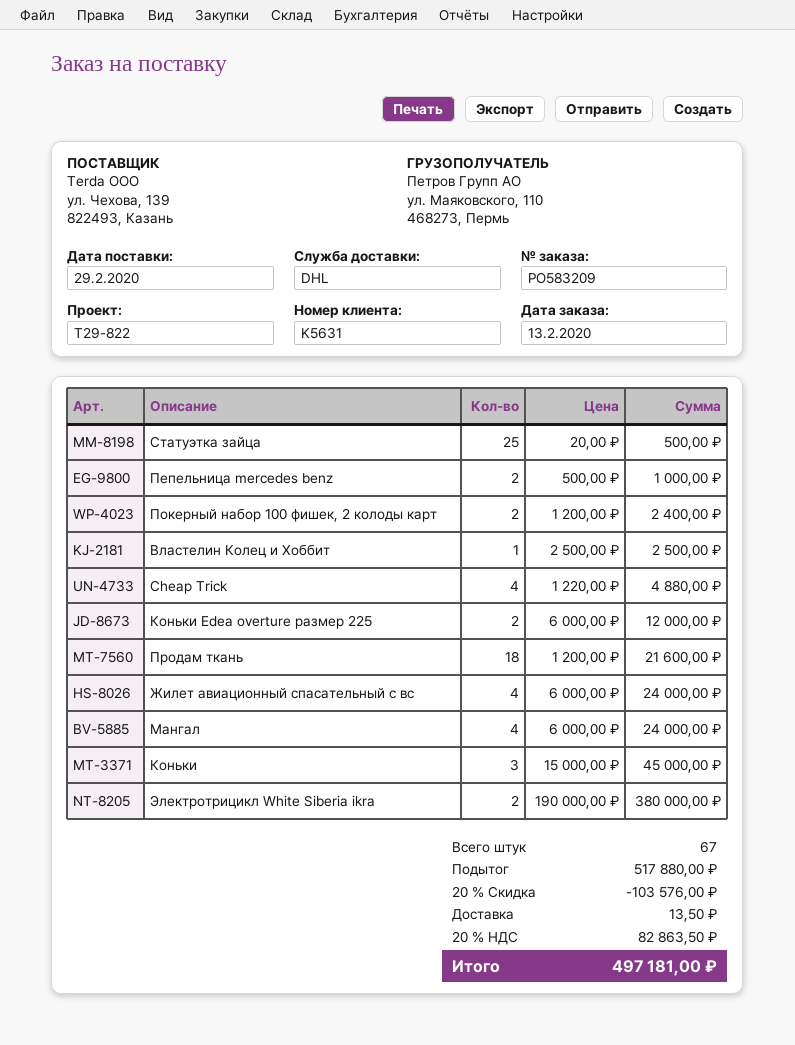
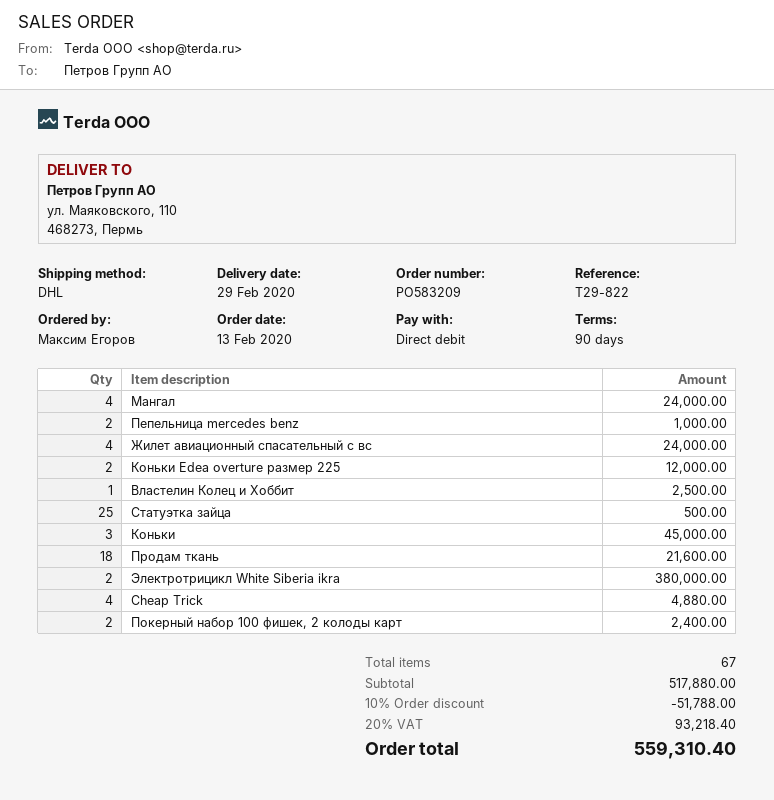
discount: 20% = 103576.00 -> 10% = 51788.00
shipping: 13.50 -> none
tax: 20% = 82863.50 -> 20% = 93218.40
total: 497181.00 -> 559310.40

